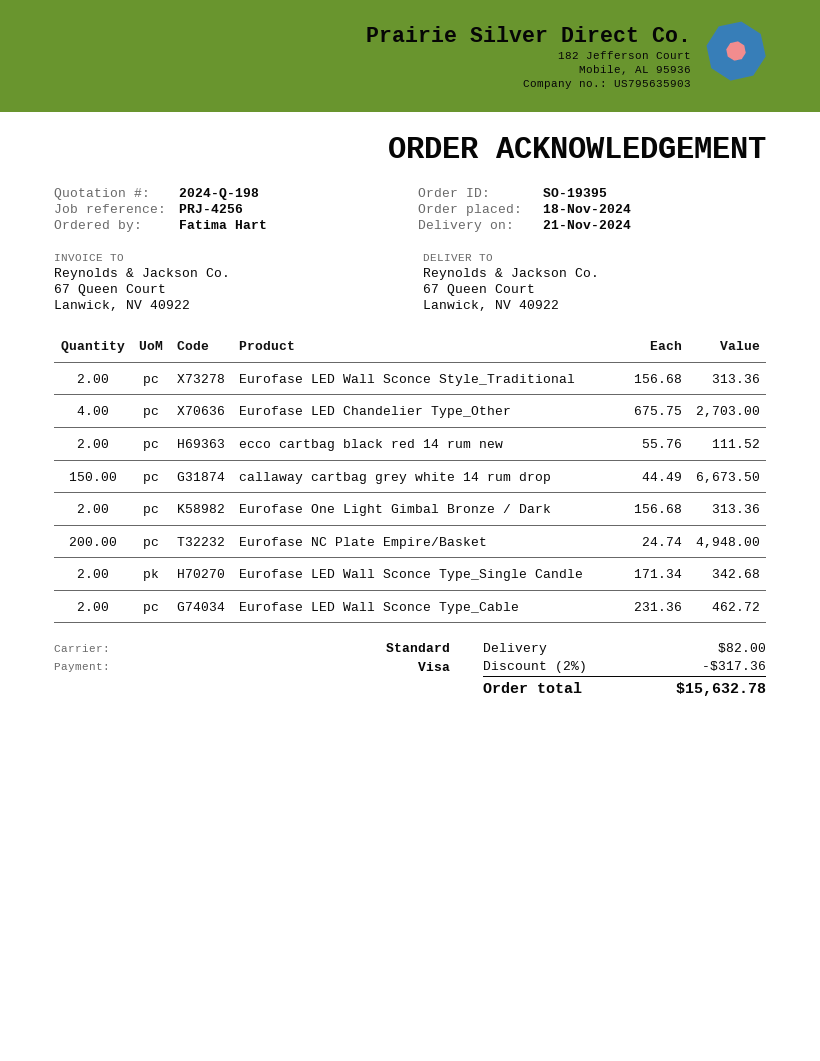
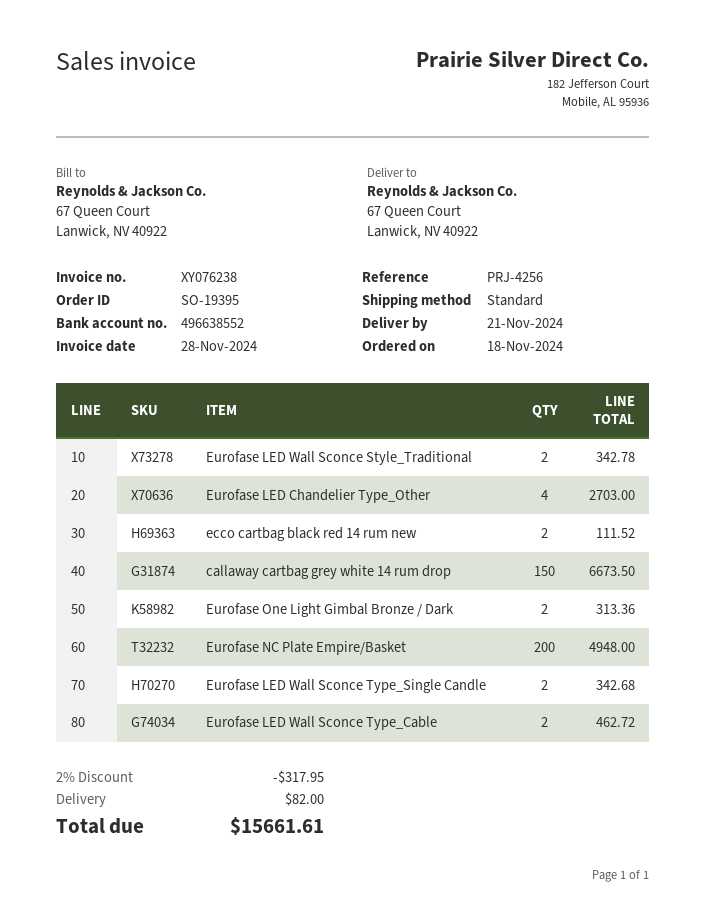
Eurofase LED Wall Sconce Style_Traditional: 2 for 313.36 -> 2 for 342.78
discount: 2% = 317.36 -> 2% = 317.95
total: 15632.78 -> 15661.61

